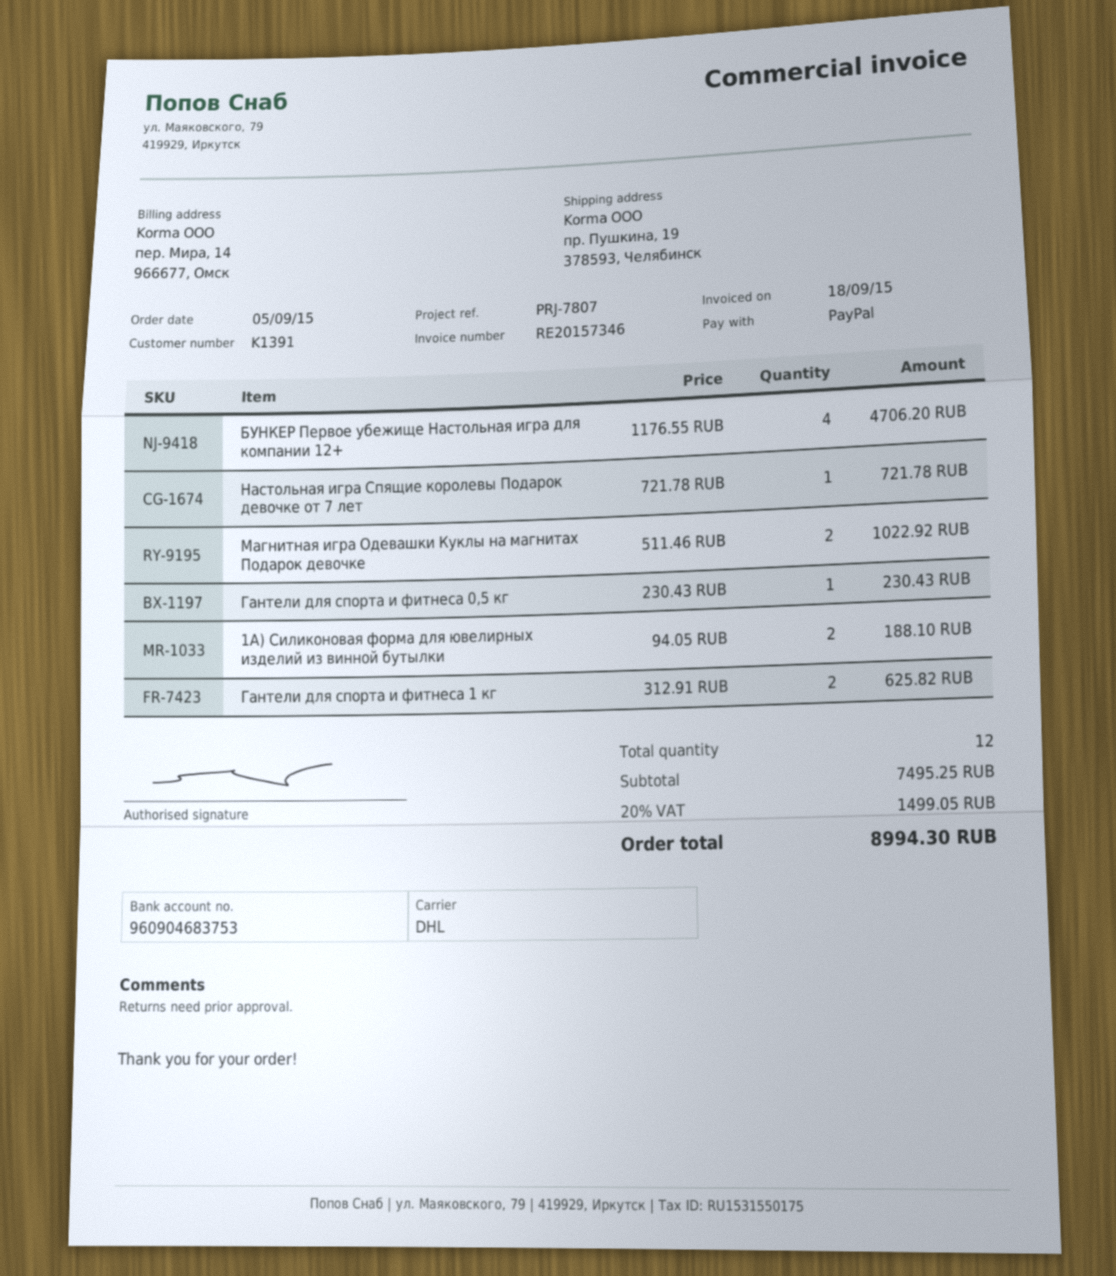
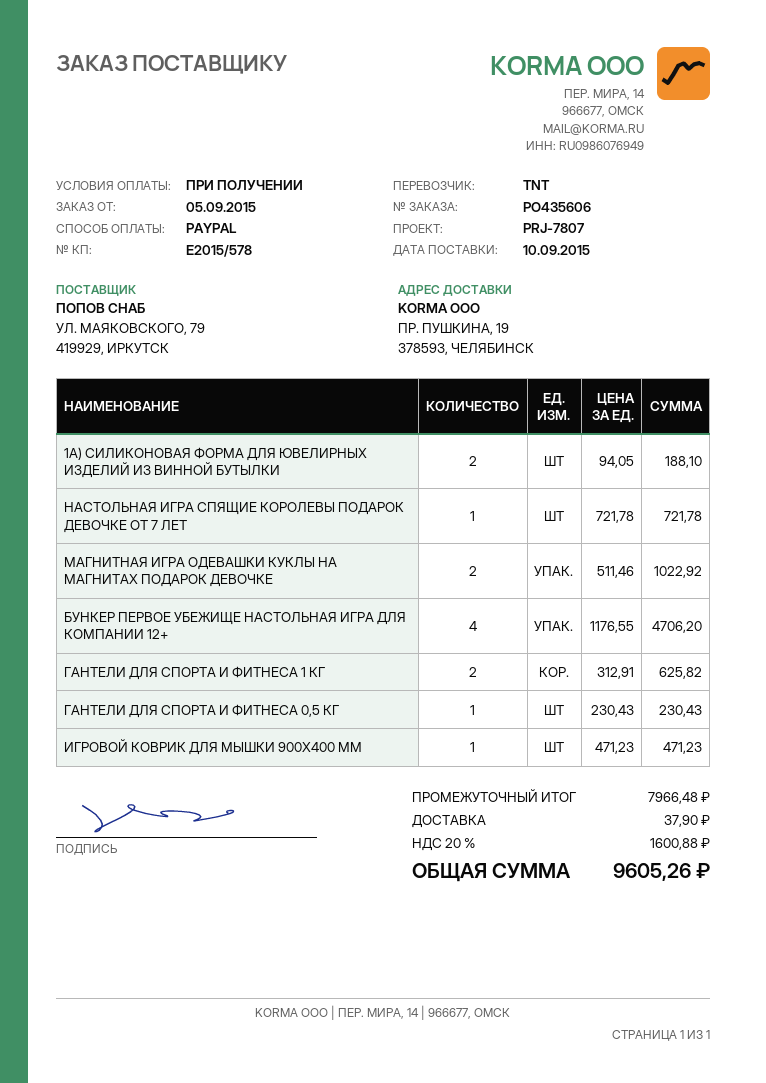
shipping method: DHL -> TNT
ИГРОВОЙ КОВРИК ДЛЯ МЫШКИ 900Х400 ММ: none -> 1 x 471.23 = 471.23
subtotal: 7495.25 -> 7966.48
shipping: none -> 37.90
tax: 20% = 1499.05 -> 20% = 1600.88
total: 8994.30 -> 9605.26

